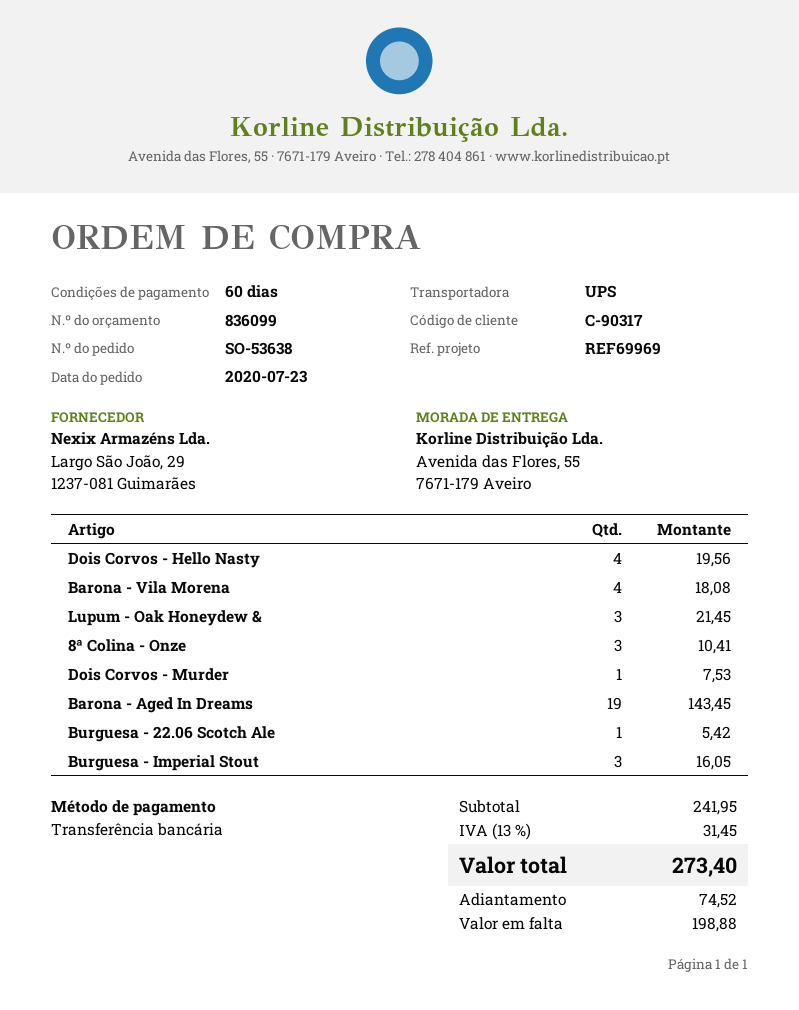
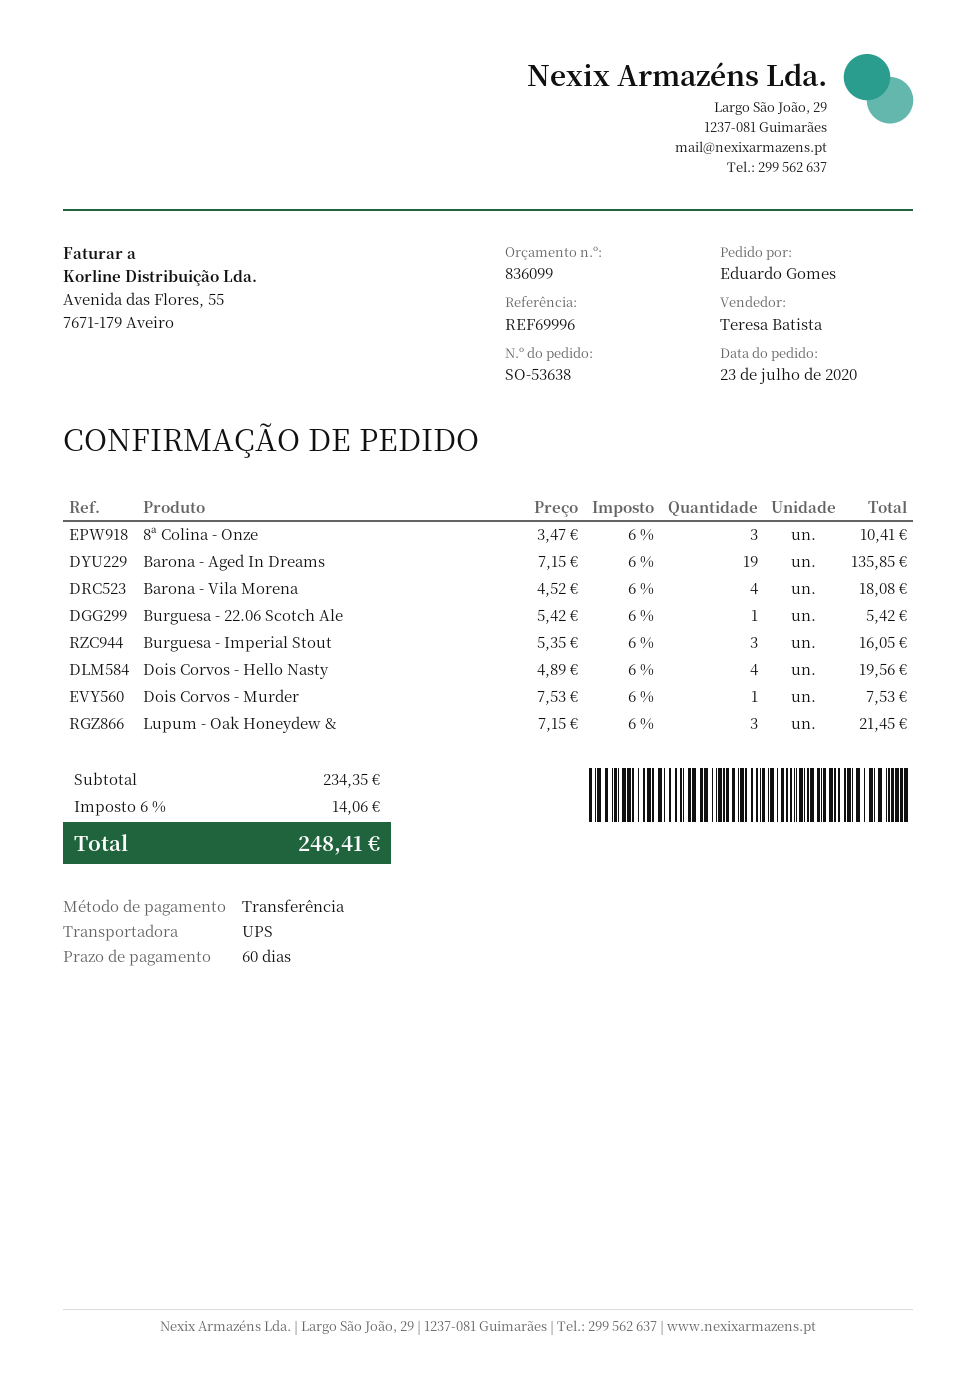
reference: REF69969 -> REF69996
Barona - Aged In Dreams: 19 for 143.45 -> 19 for 135.85
subtotal: 241.95 -> 234.35
tax: 13% = 31.45 -> 6% = 14.06
total: 273.40 -> 248.41

